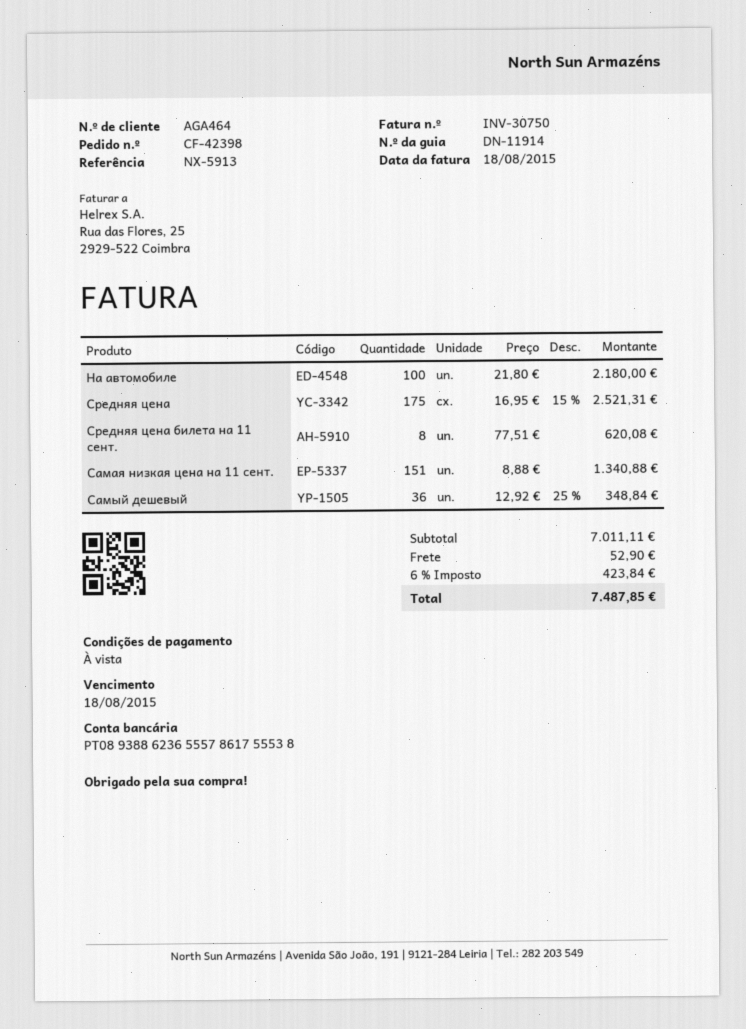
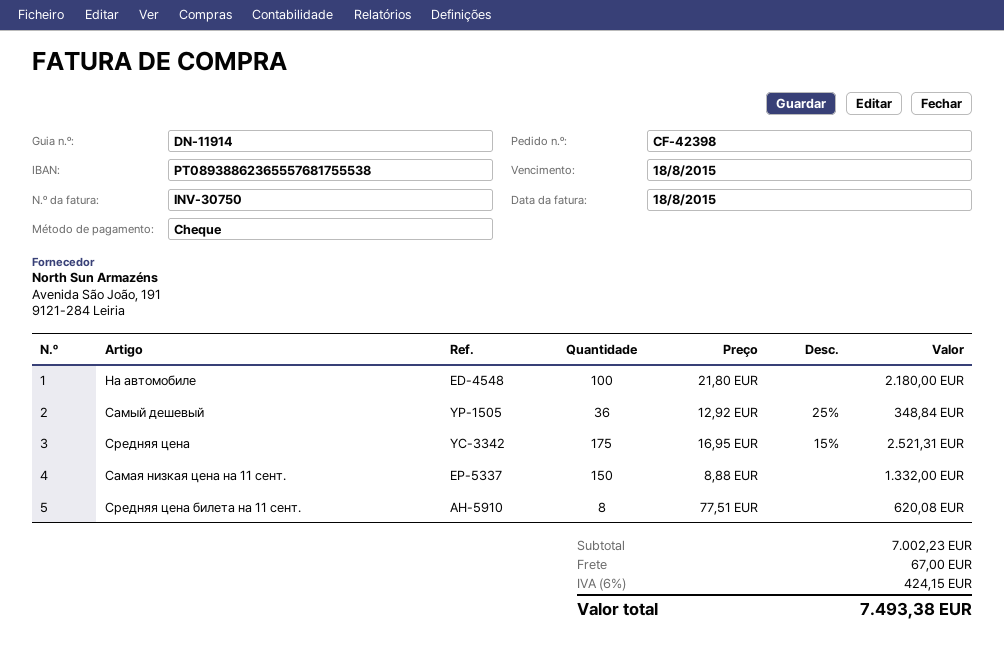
bank account: PT08938862365557861755538 -> PT08938862365557681755538
Самая низкая цена на 11 сент.: 151 x 8.88 = 1340.88 -> 150 x 8.88 = 1332.00
subtotal: 7011.11 -> 7002.23
shipping: 52.90 -> 67.00
tax: 6% = 423.84 -> 6% = 424.15
total: 7487.85 -> 7493.38

